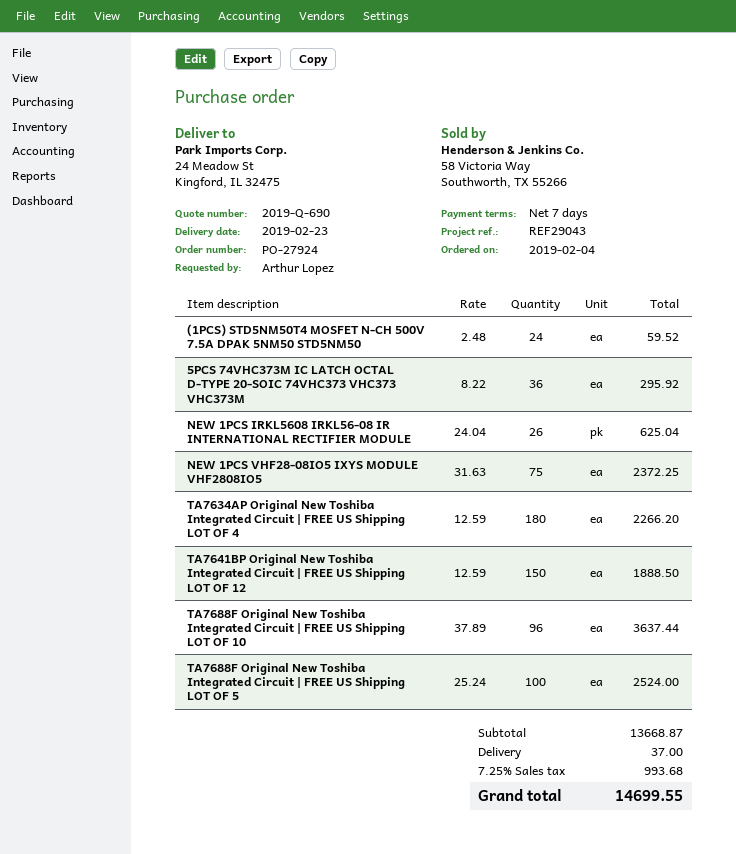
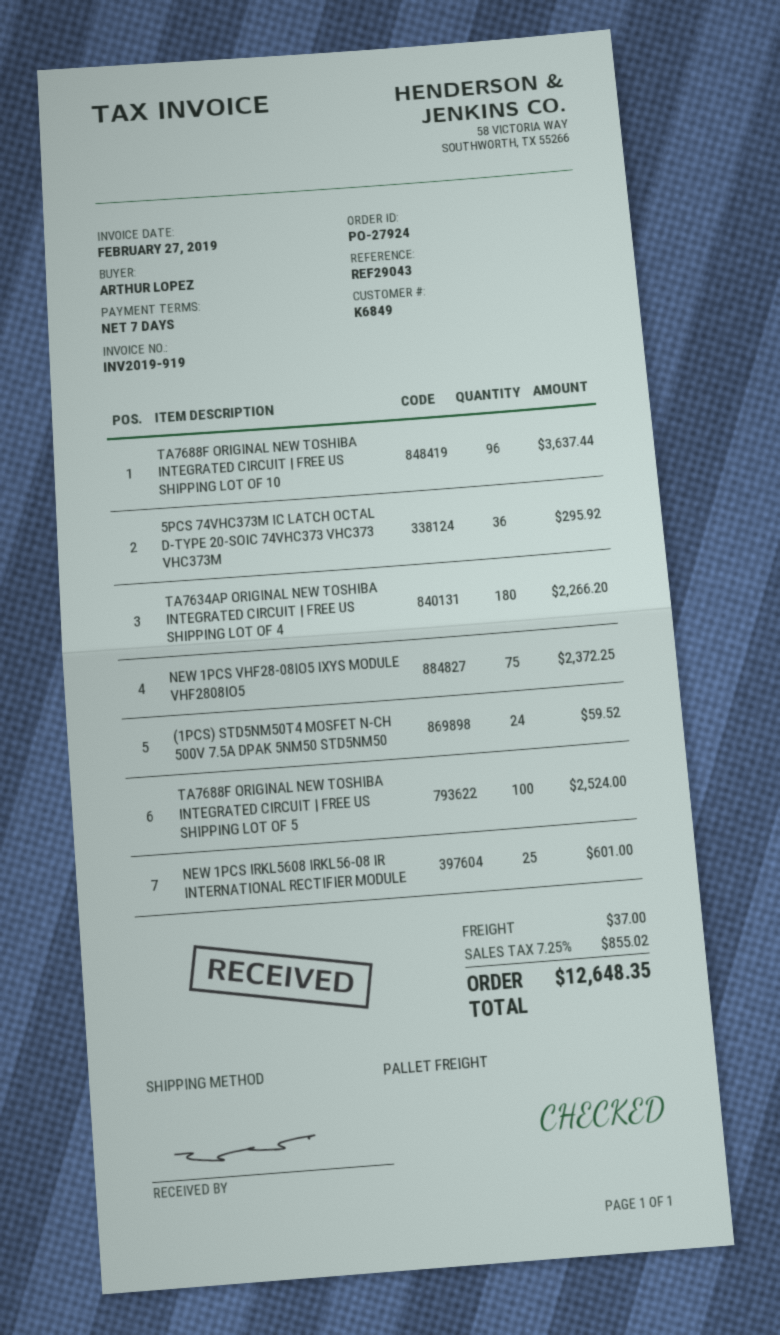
NEW 1PCS IRKL5608 IRKL56-08 IR INTERNATIONAL RECTIFIER MODULE: 26 for 625.04 -> 25 for 601.00
TA7641BP Original New Toshiba Integrated Circuit | FREE US Shipping LOT OF 12: 150 for 1888.50 -> none
tax: 7.25% = 993.68 -> 7.25% = 855.02
total: 14699.55 -> 12648.35

